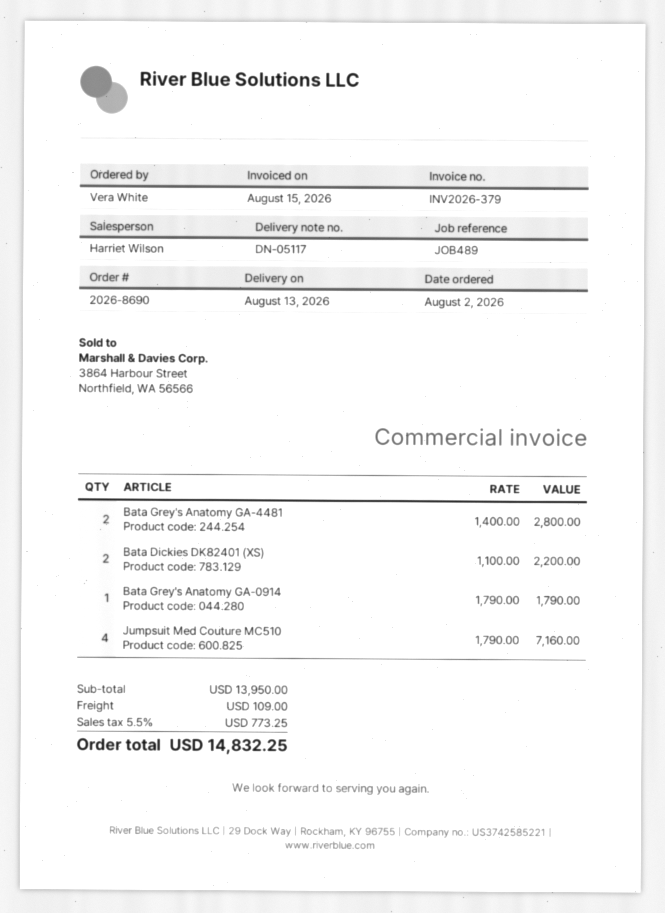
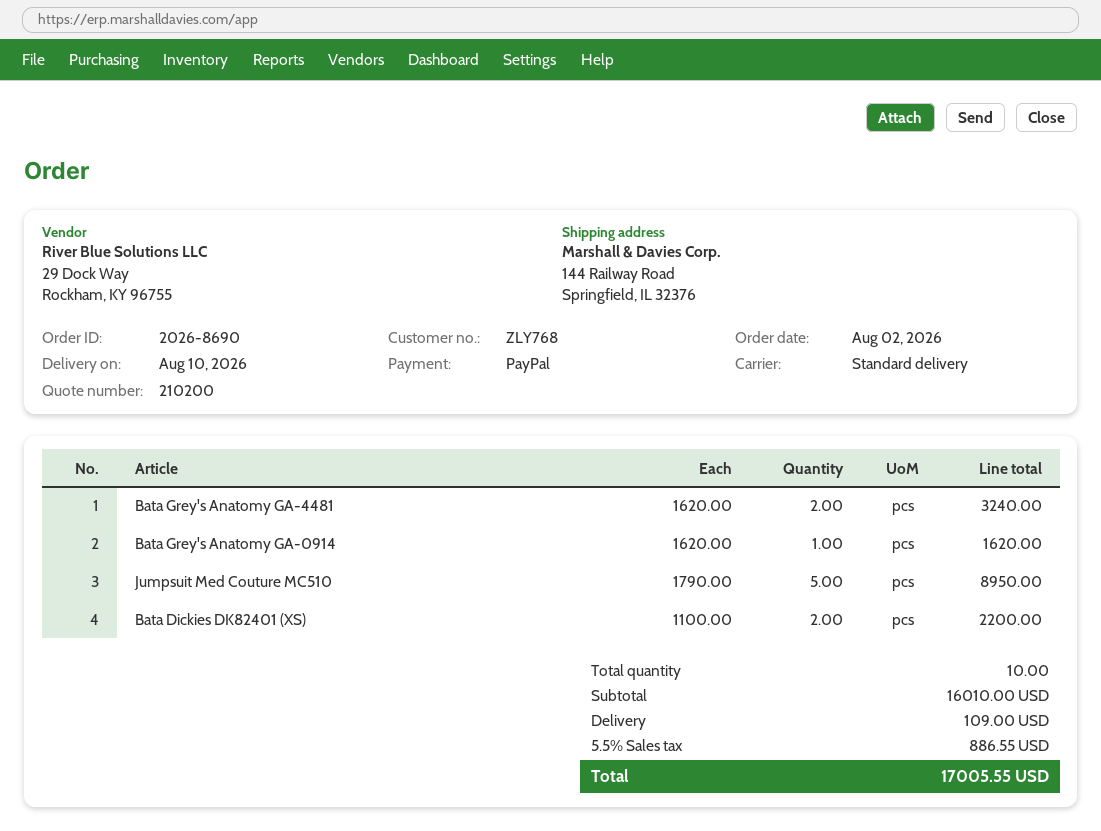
delivery date: 2026-08-13 -> 2026-08-10
Bata Grey's Anatomy GA-4481: 2 x 1400.00 = 2800.00 -> 2 x 1620.00 = 3240.00
Bata Grey's Anatomy GA-0914: 1 x 1790.00 = 1790.00 -> 1 x 1620.00 = 1620.00
Jumpsuit Med Couture MC510: 4 x 1790.00 = 7160.00 -> 5 x 1790.00 = 8950.00
subtotal: 13950.00 -> 16010.00
tax: 5.5% = 773.25 -> 5.5% = 886.55
total: 14832.25 -> 17005.55

